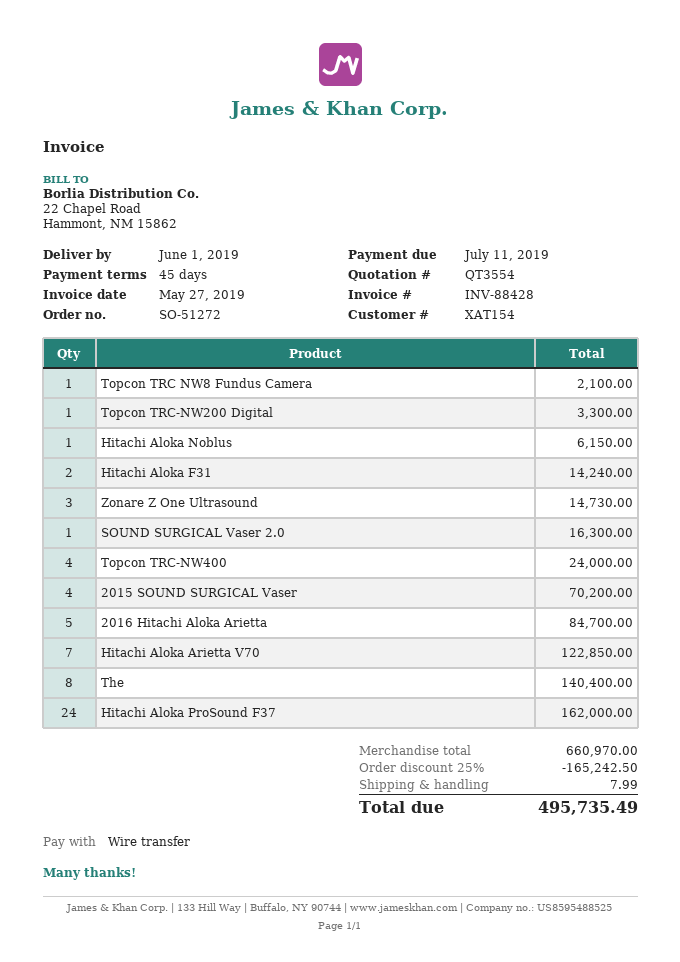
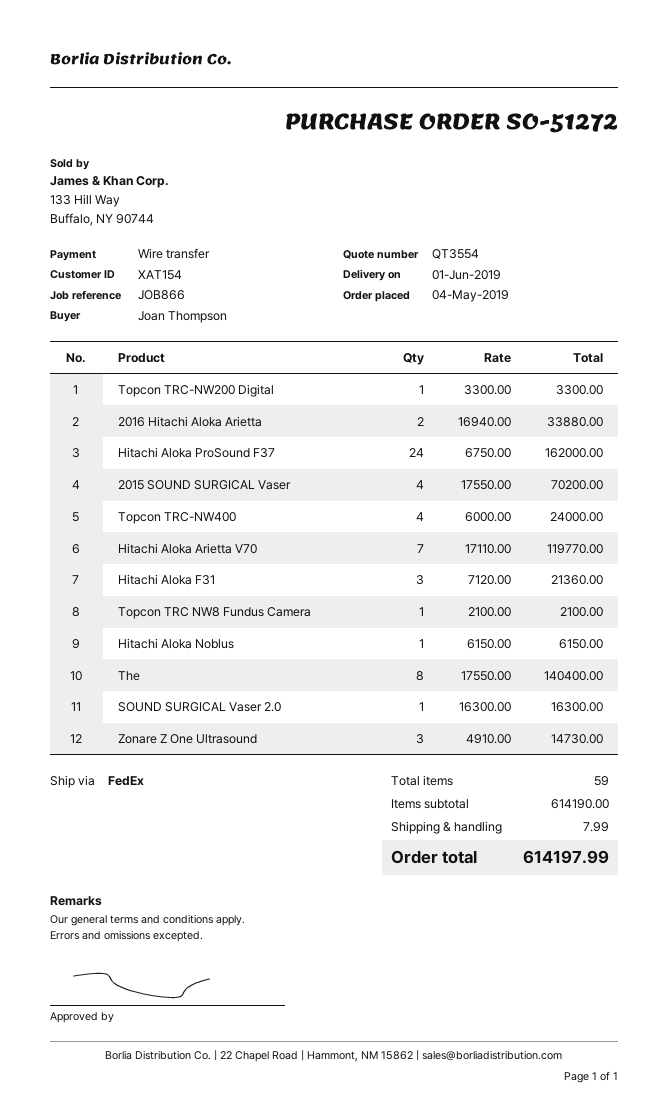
Hitachi Aloka F31: 2 for 14240.00 -> 3 for 21360.00
2016 Hitachi Aloka Arietta: 5 for 84700.00 -> 2 for 33880.00
Hitachi Aloka Arietta V70: 7 for 122850.00 -> 7 for 119770.00
subtotal: 660970.00 -> 614190.00
discount: 25% = 165242.50 -> none
total: 495735.49 -> 614197.99

